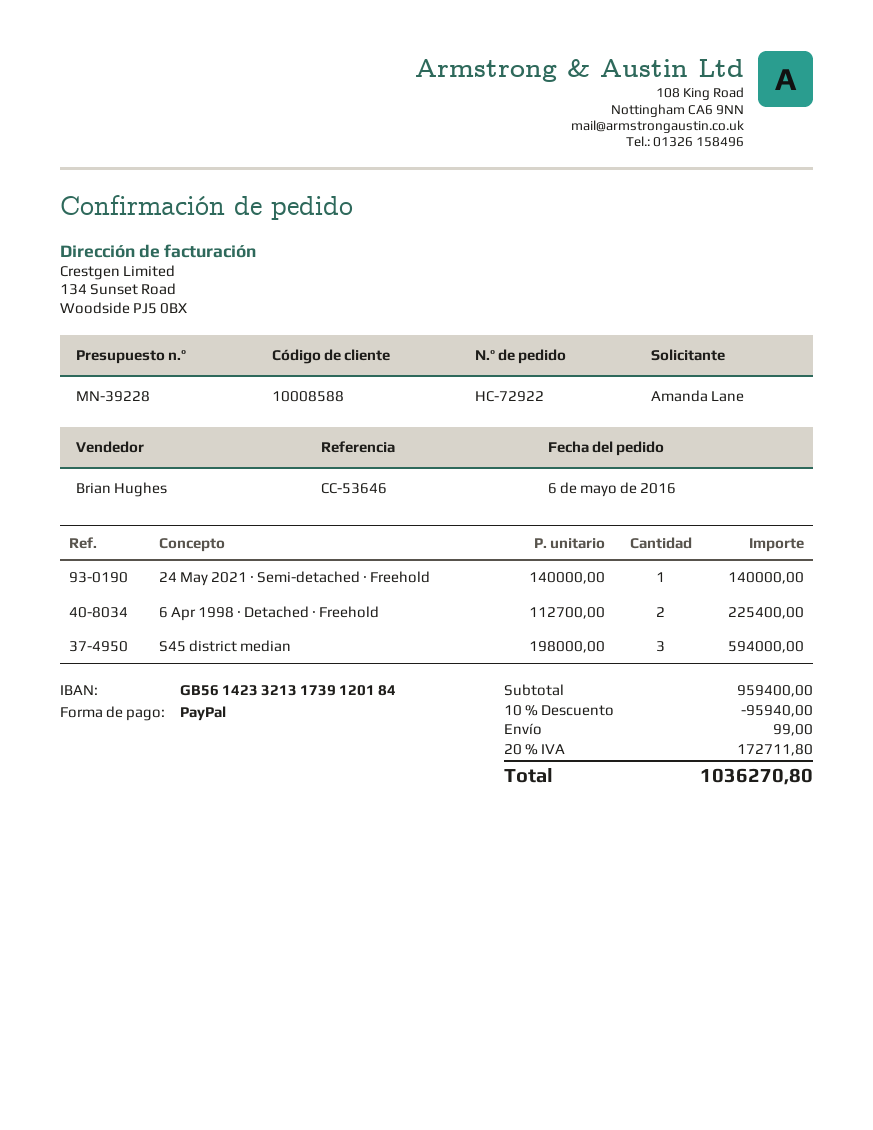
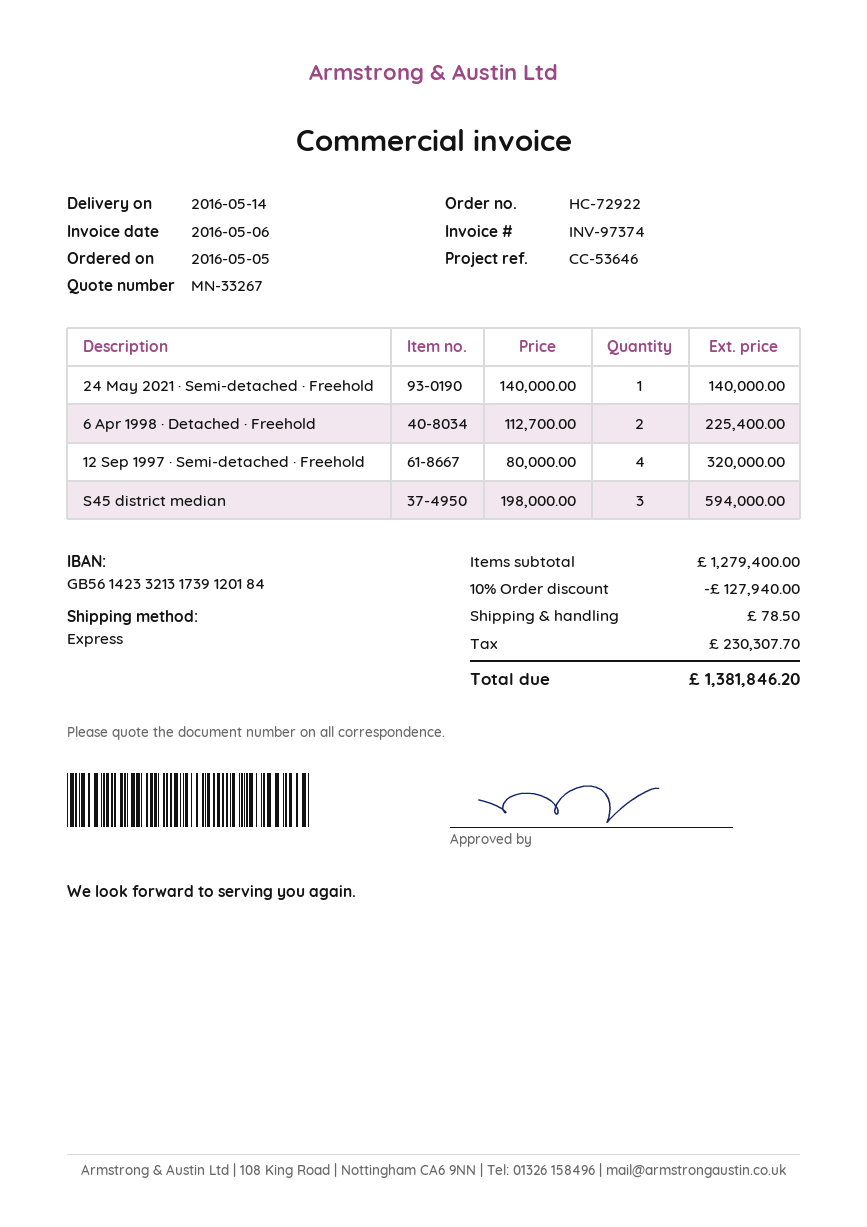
quote number: MN-39228 -> MN-33267
order date: 2016-05-06 -> 2016-05-05
12 Sep 1997 · Semi-detached · Freehold: none -> 4 x 80000.00 = 320000.00
subtotal: 959400.00 -> 1279400.00
discount: 10% = 95940.00 -> 10% = 127940.00
shipping: 99.00 -> 78.50
tax: 172711.80 -> 230307.70
total: 1036270.80 -> 1381846.20

